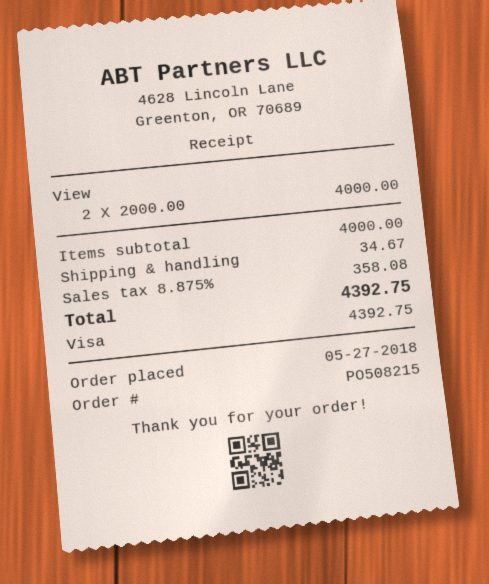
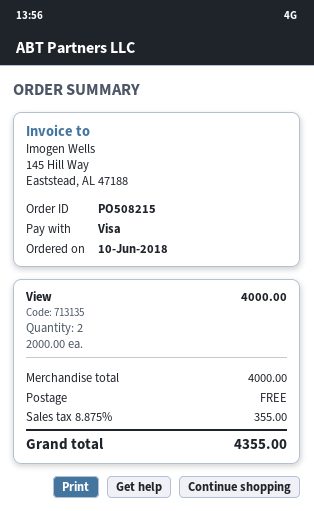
order date: 2018-05-27 -> 2018-06-10
shipping: 34.67 -> 0.00
tax: 8.875% = 358.08 -> 8.875% = 355.00
total: 4392.75 -> 4355.00

